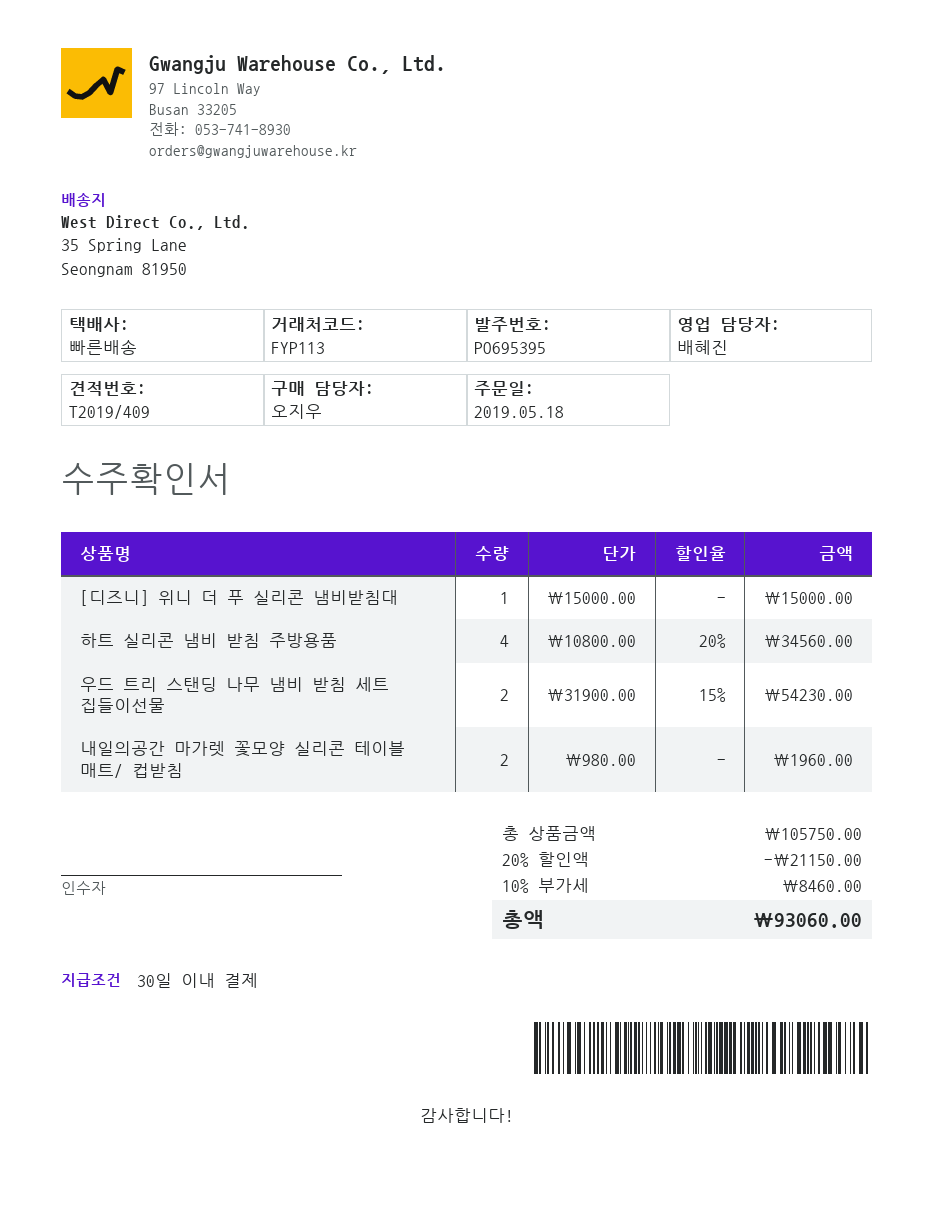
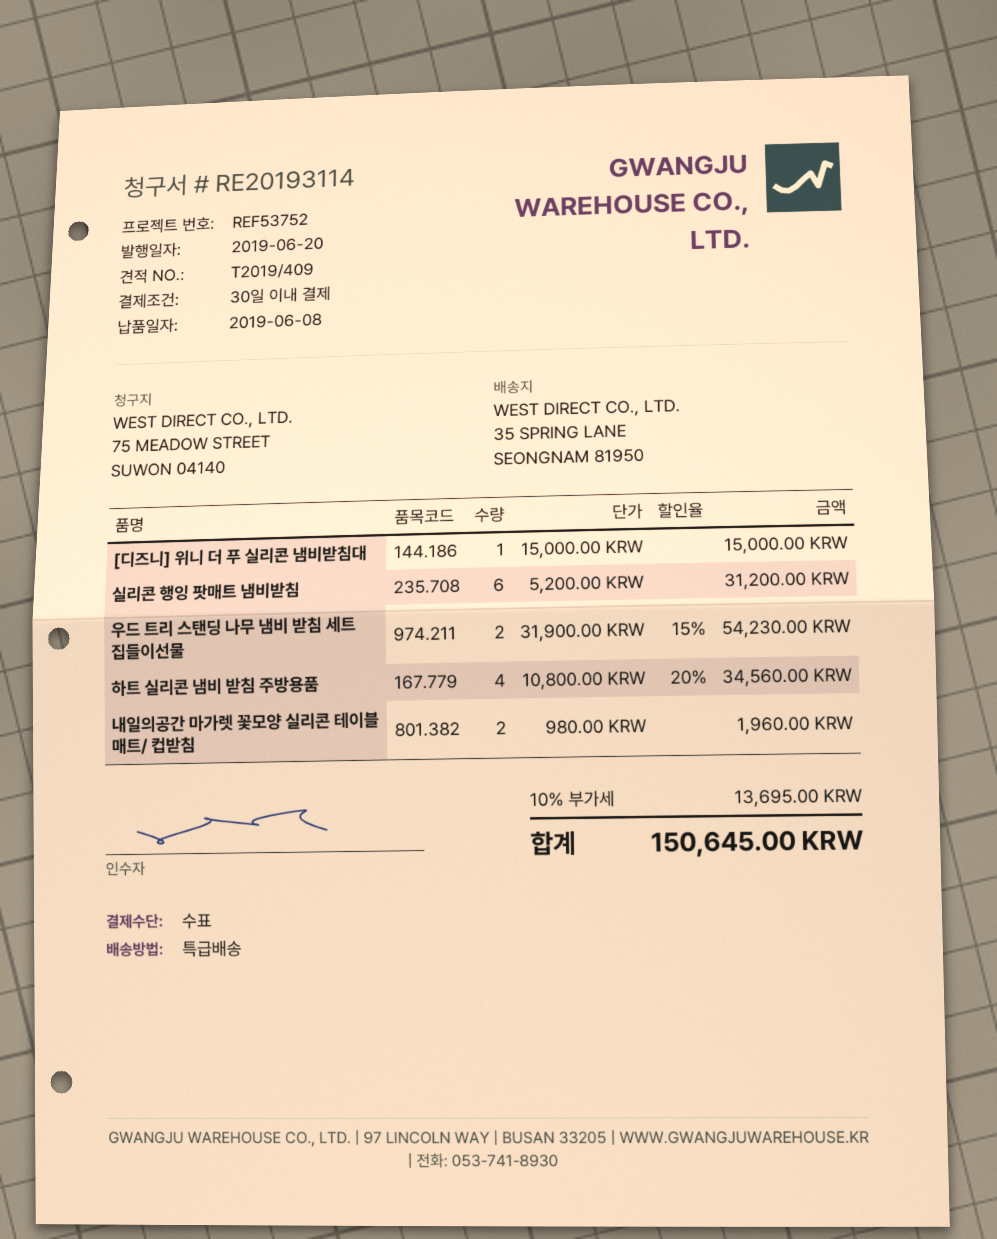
실리콘 행잉 팟매트 냄비받침: none -> 6 x 5200.00 = 31200.00
discount: 20% = 21150.00 -> none
tax: 10% = 8460.00 -> 10% = 13695.00
total: 93060.00 -> 150645.00

